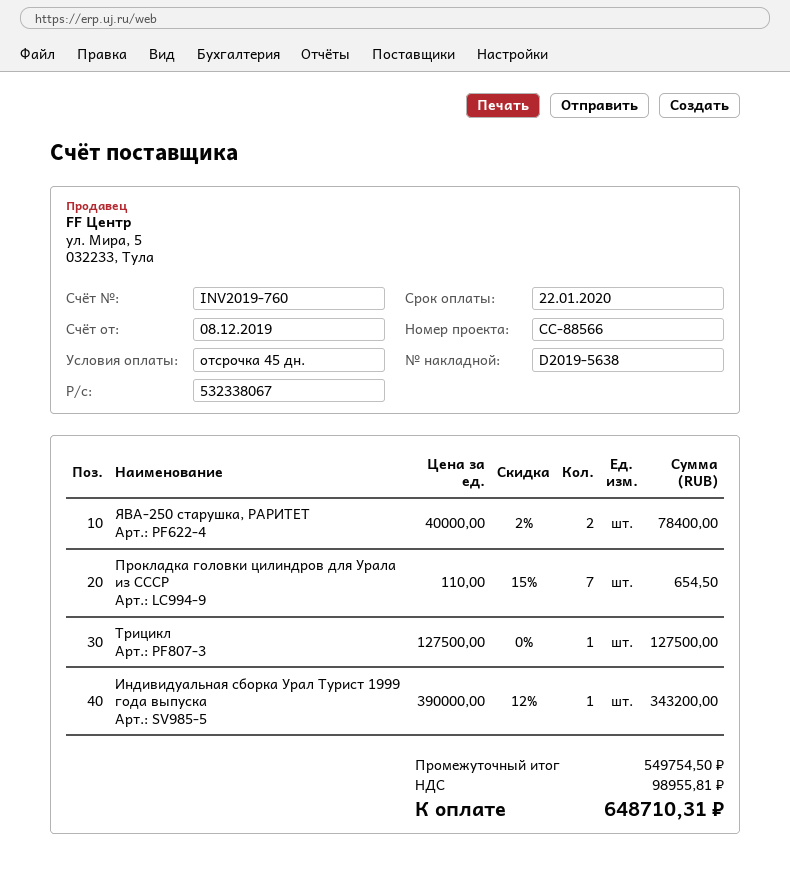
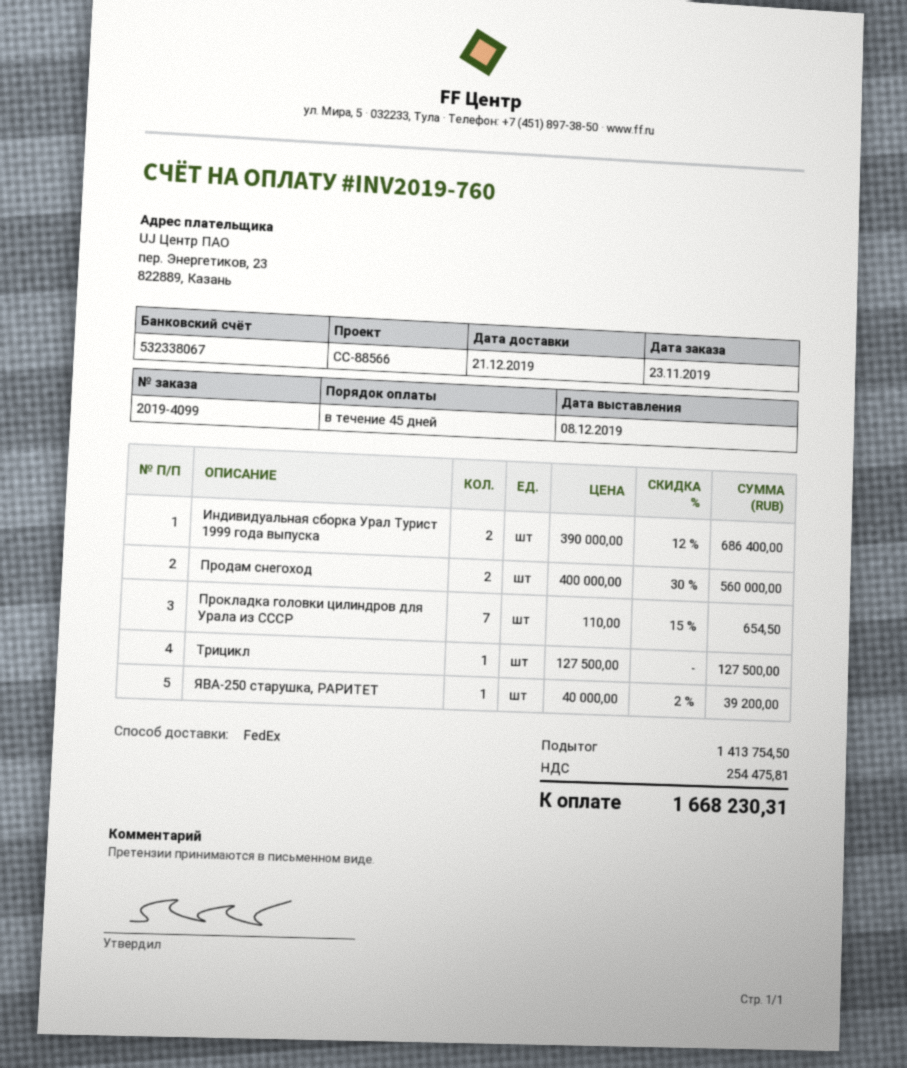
ЯВА-250 старушка, РАРИТЕТ: 2 x 40000.00 - 2% = 78400.00 -> 1 x 40000.00 - 2% = 39200.00
Индивидуальная сборка Урал Турист 1999 года выпуска: 1 x 390000.00 - 12% = 343200.00 -> 2 x 390000.00 - 12% = 686400.00
Продам снегоход: none -> 2 x 400000.00 - 30% = 560000.00
subtotal: 549754.50 -> 1413754.50
tax: 98955.81 -> 254475.81
total: 648710.31 -> 1668230.31

